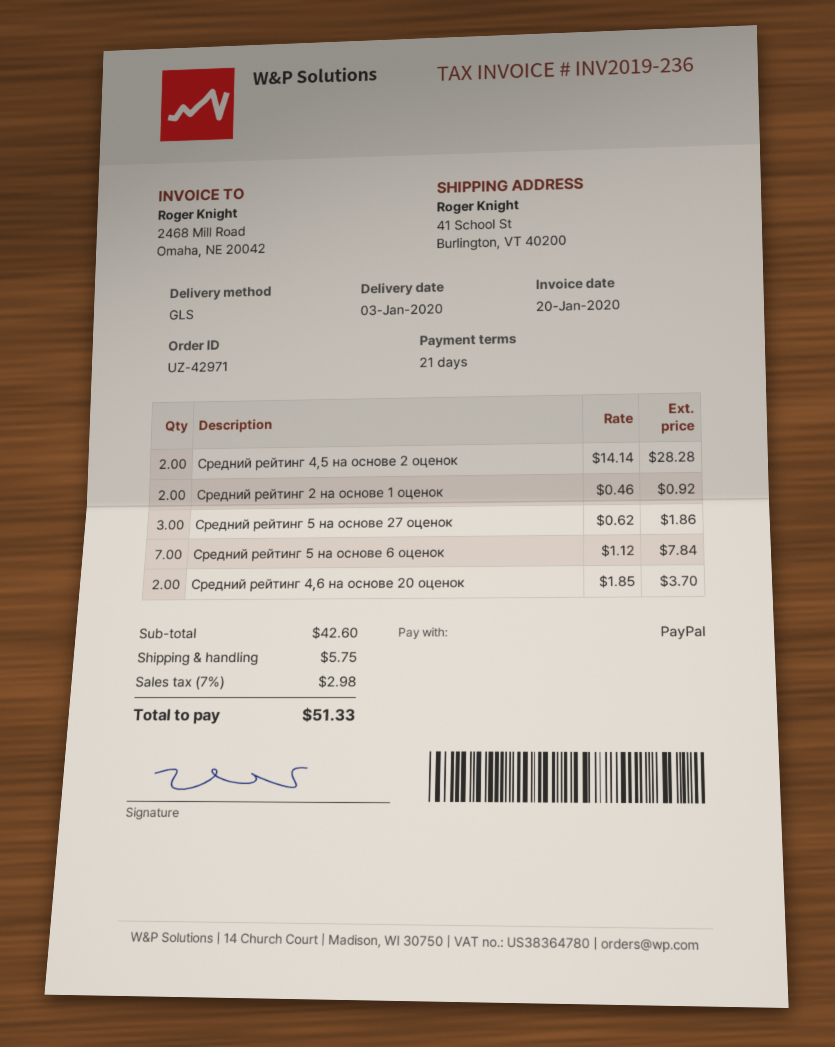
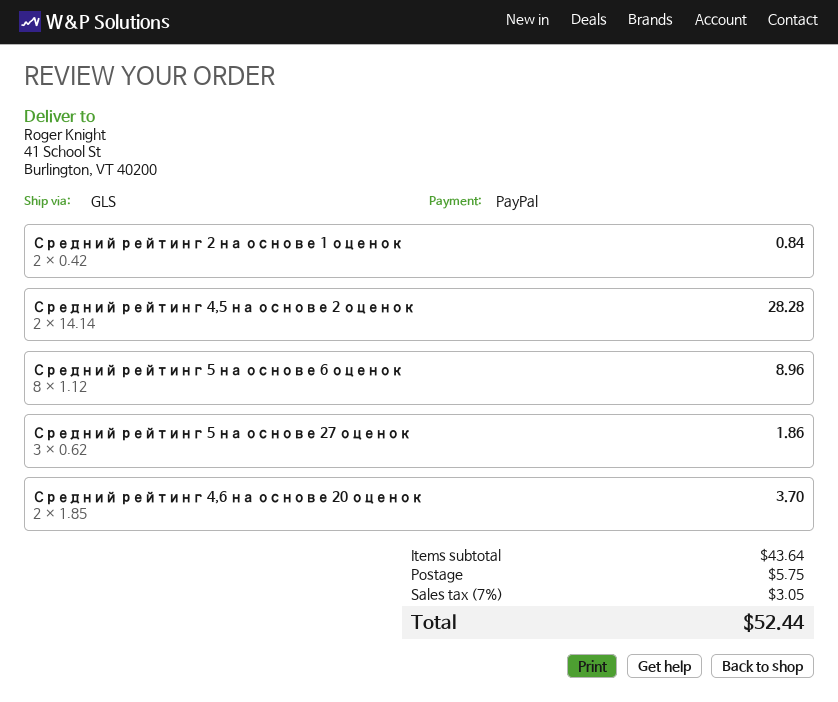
Средний рейтинг 2 на основе 1 оценок: 2 x 0.46 = 0.92 -> 2 x 0.42 = 0.84
Средний рейтинг 5 на основе 6 оценок: 7 x 1.12 = 7.84 -> 8 x 1.12 = 8.96
subtotal: 42.60 -> 43.64
tax: 7% = 2.98 -> 7% = 3.05
total: 51.33 -> 52.44

